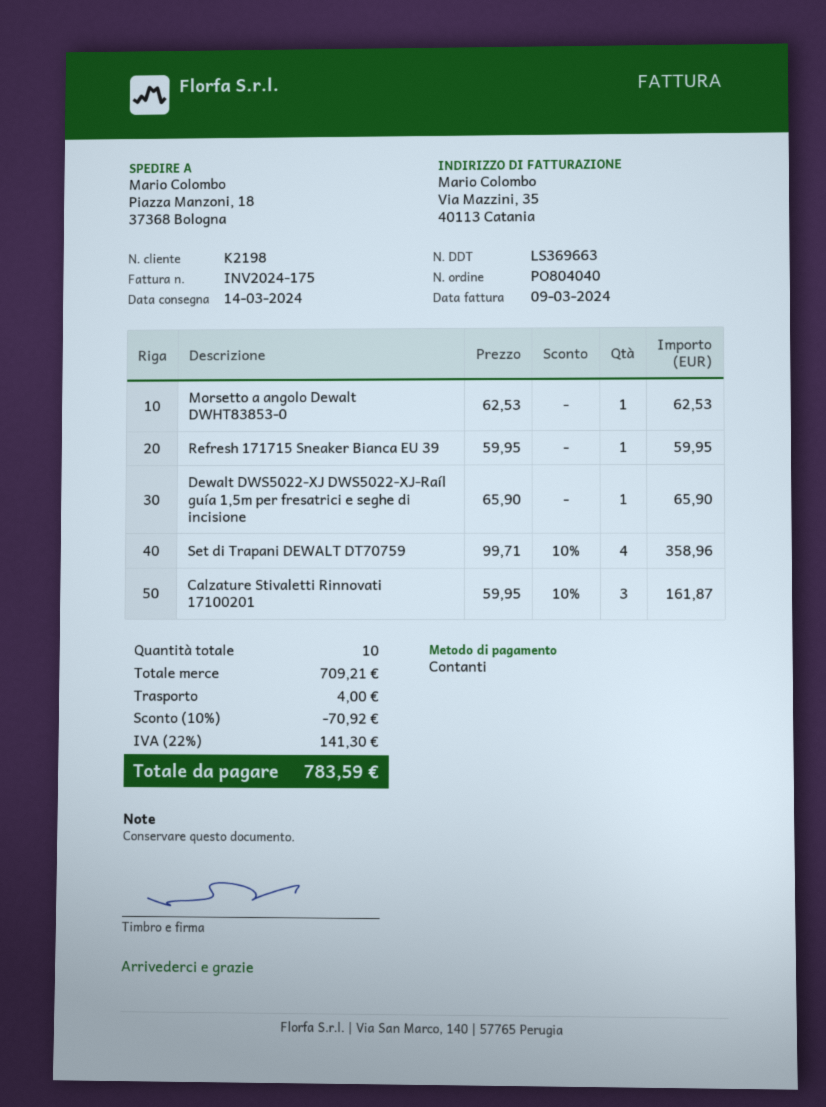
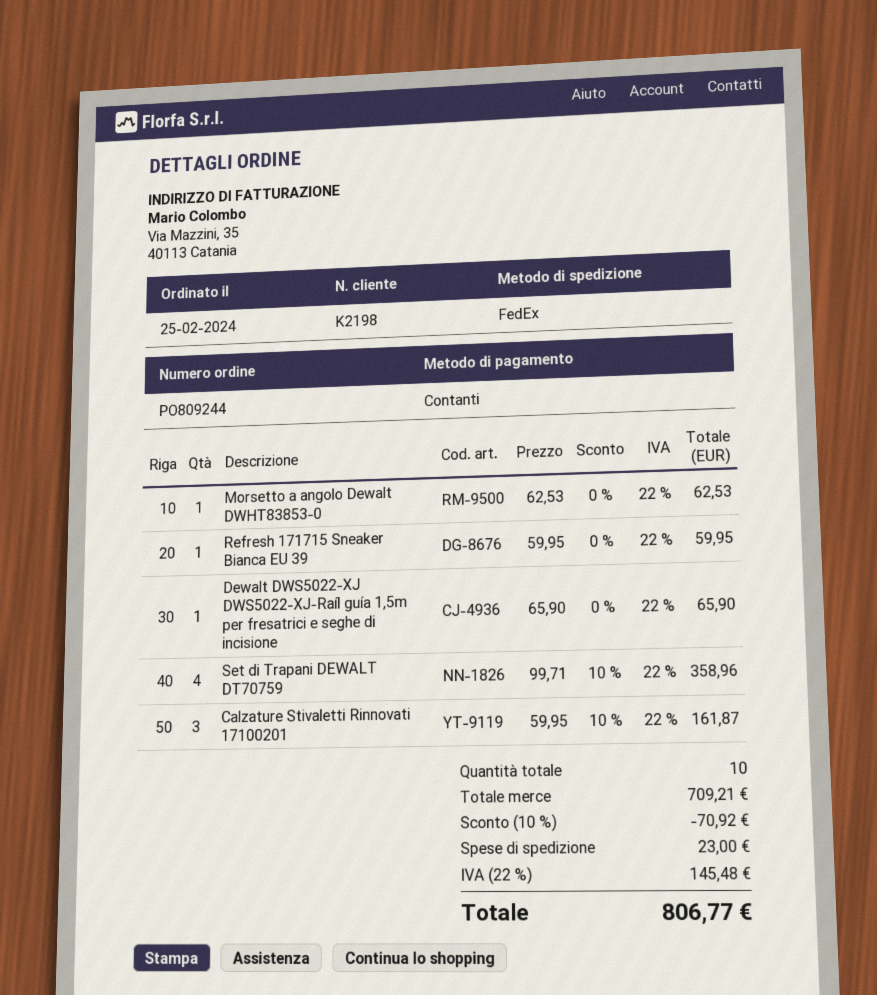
order number: PO804040 -> PO809244
shipping: 4.00 -> 23.00
tax: 22% = 141.30 -> 22% = 145.48
total: 783.59 -> 806.77

